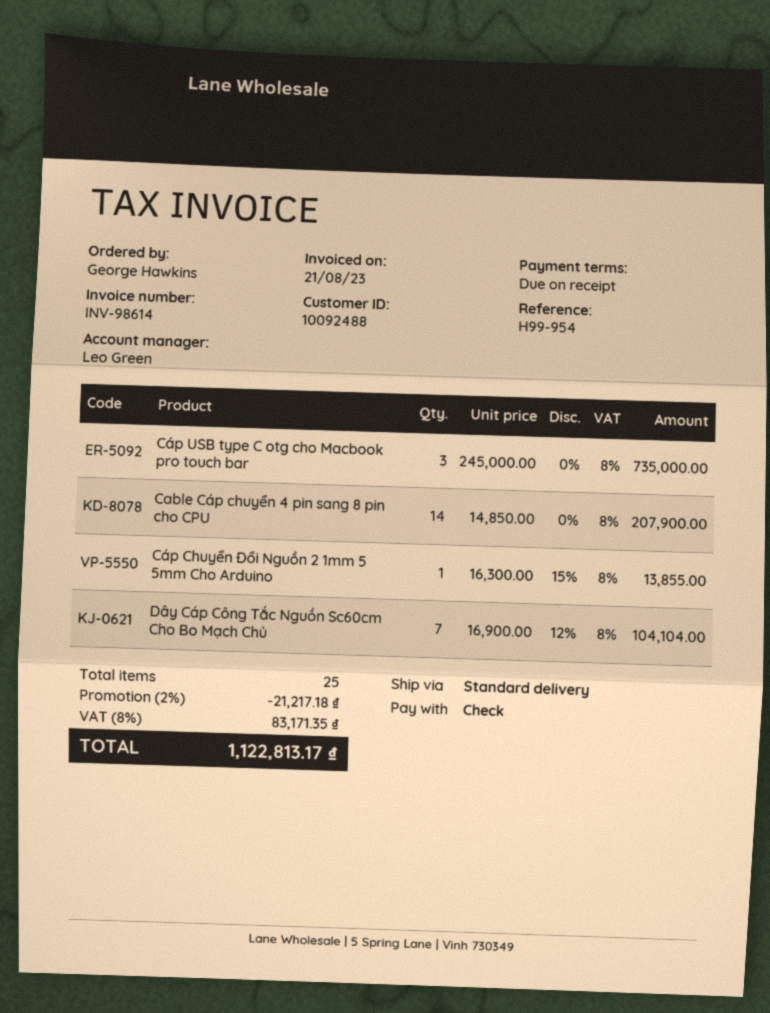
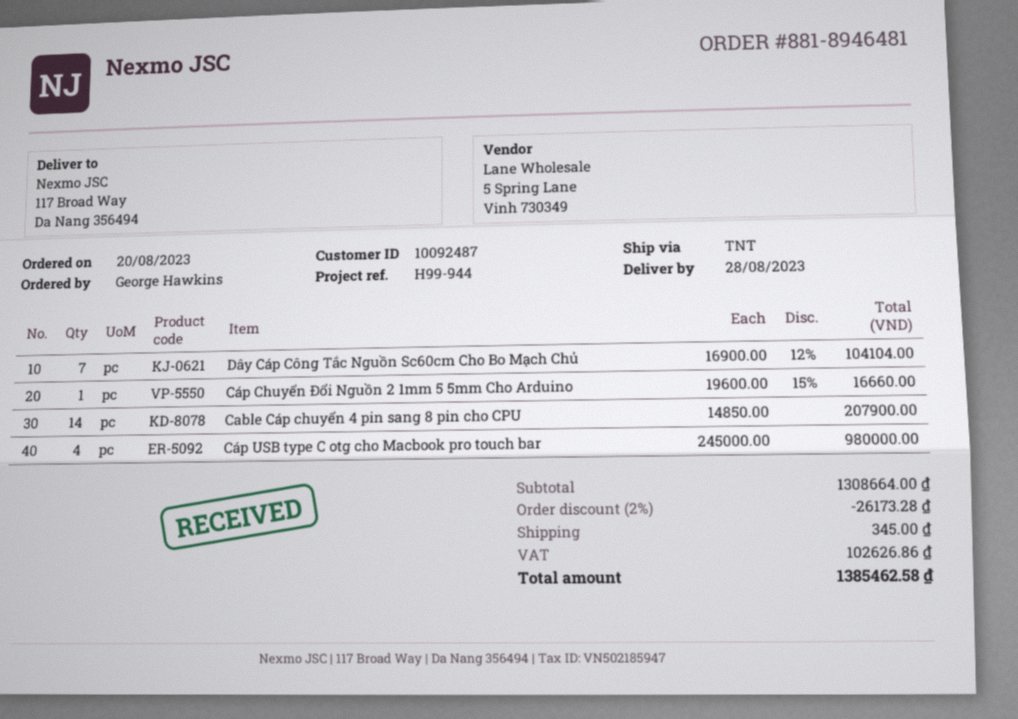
customer number: 10092488 -> 10092487
reference: H99-954 -> H99-944
shipping method: standard -> TNT
Cáp USB type C otg cho Macbook pro touch bar: 3 x 245000.00 = 735000.00 -> 4 x 245000.00 = 980000.00
Cáp Chuyển Đổi Nguồn 2 1mm 5 5mm Cho Arduino: 1 x 16300.00 - 15% = 13855.00 -> 1 x 19600.00 - 15% = 16660.00
discount: 2% = 21217.18 -> 2% = 26173.28
shipping: none -> 345.00
tax: 83171.35 -> 102626.86
total: 1122813.17 -> 1385462.58

